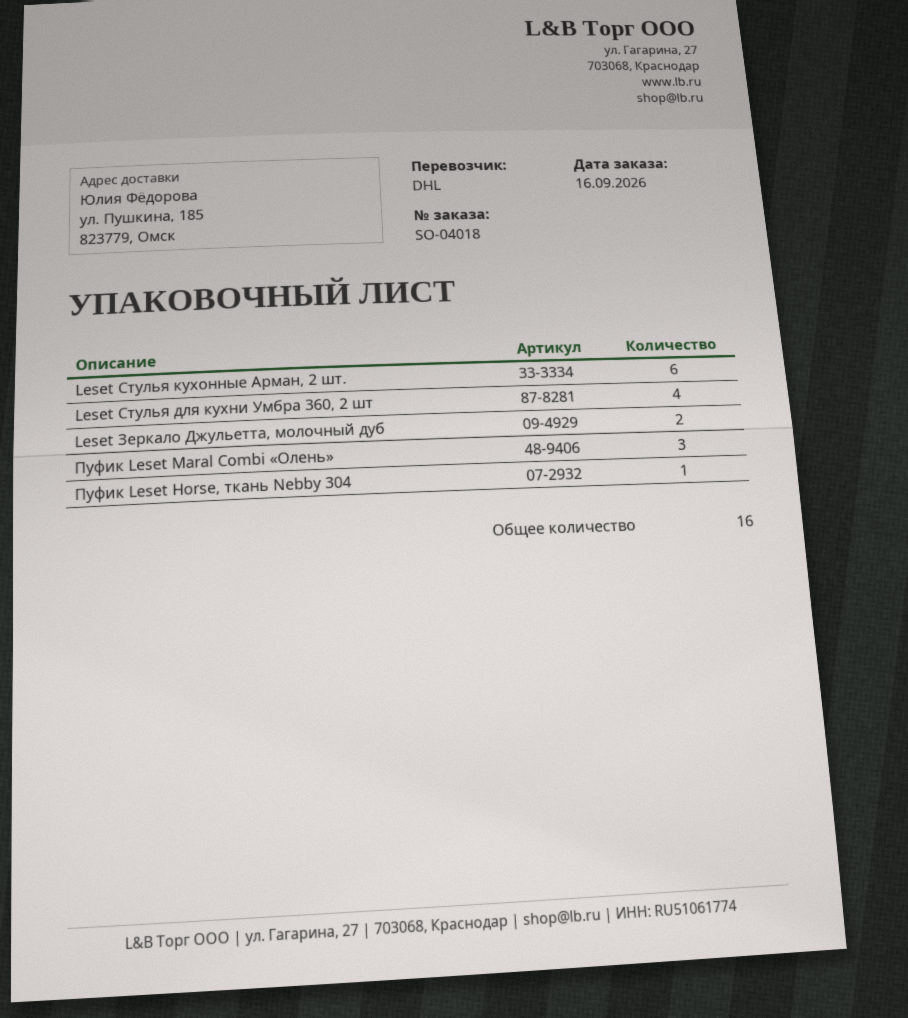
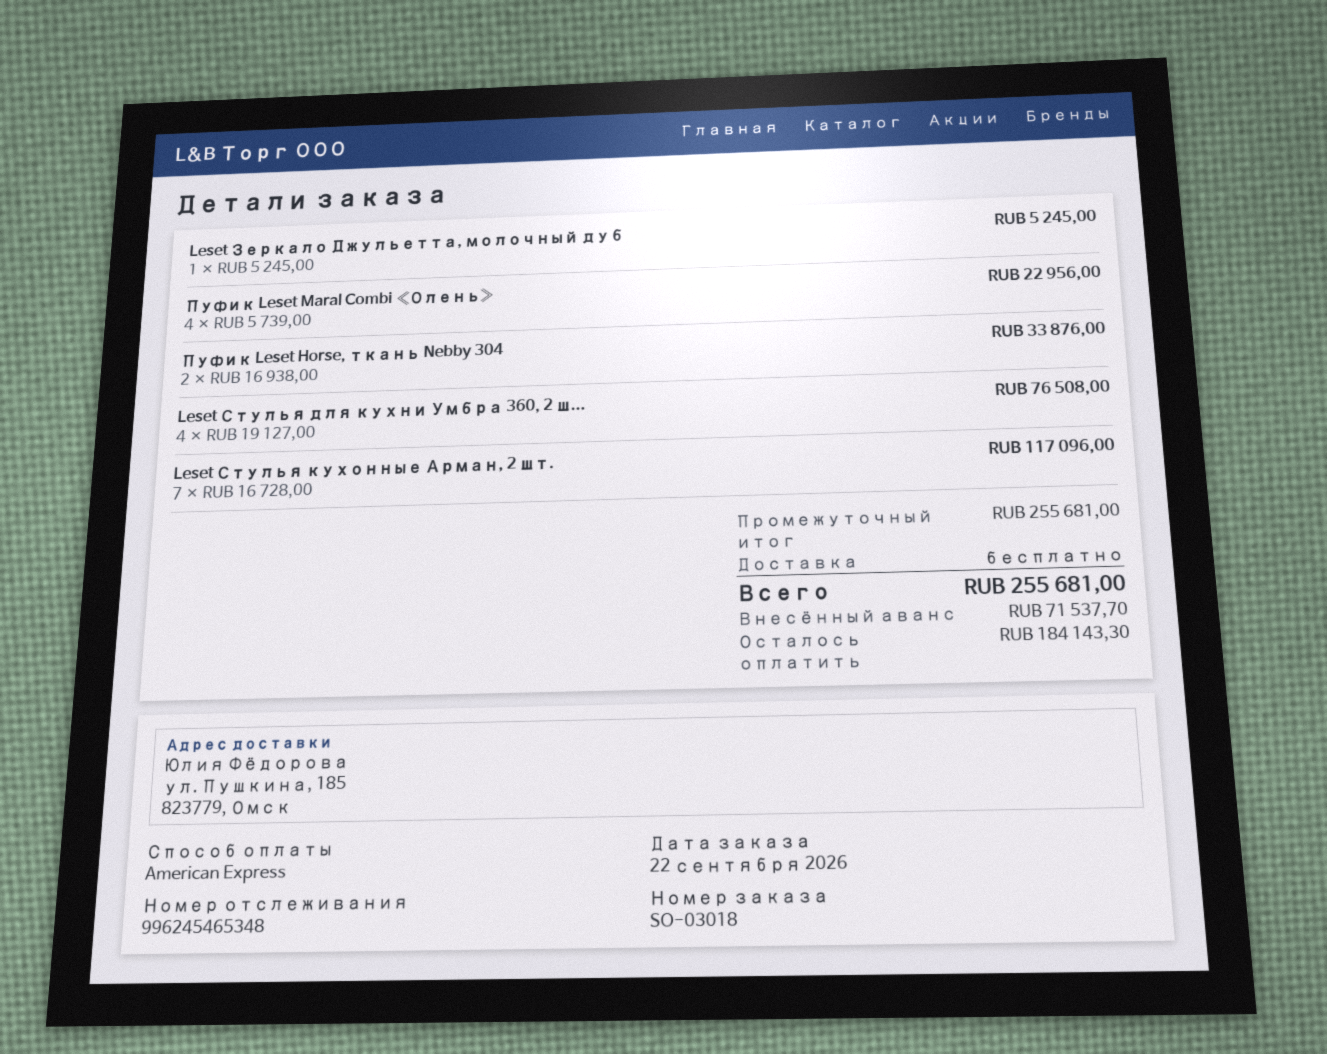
order number: SO-04018 -> SO-03018
order date: 2026-09-16 -> 2026-09-22
Leset Стулья кухонные Арман, 2 шт.: 6 -> 7
Leset Зеркало Джульетта, молочный дуб: 2 -> 1
Пуфик Leset Maral Combi «Олень»: 3 -> 4
Пуфик Leset Horse, ткань Nebby 304: 1 -> 2

